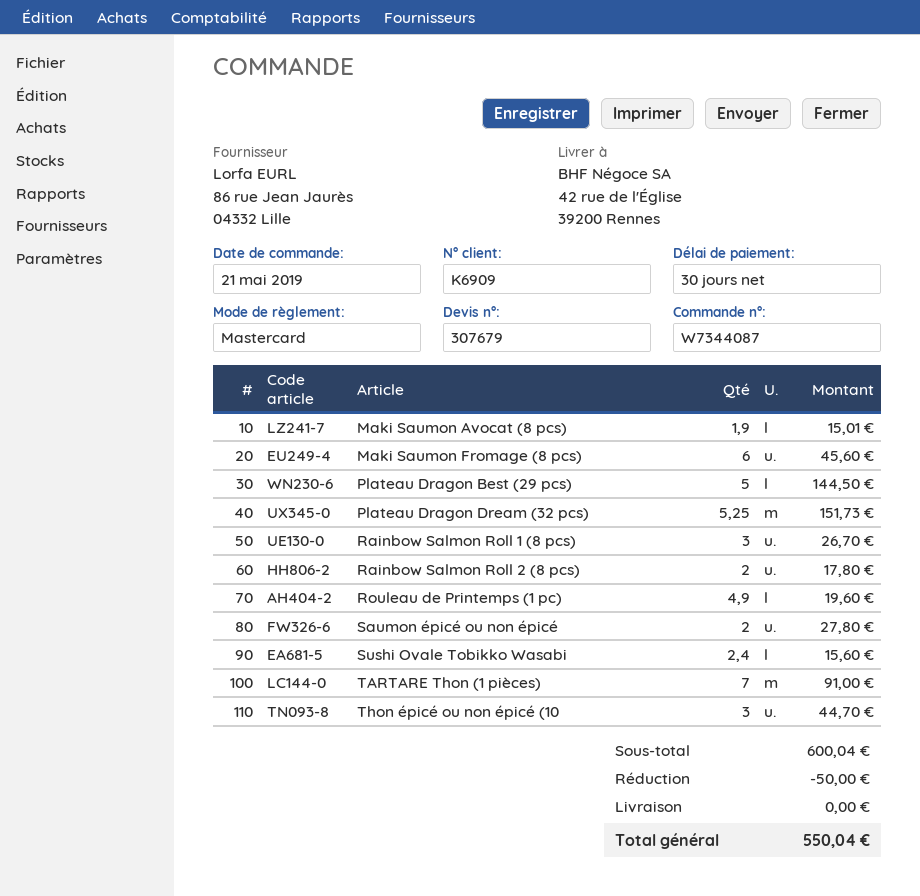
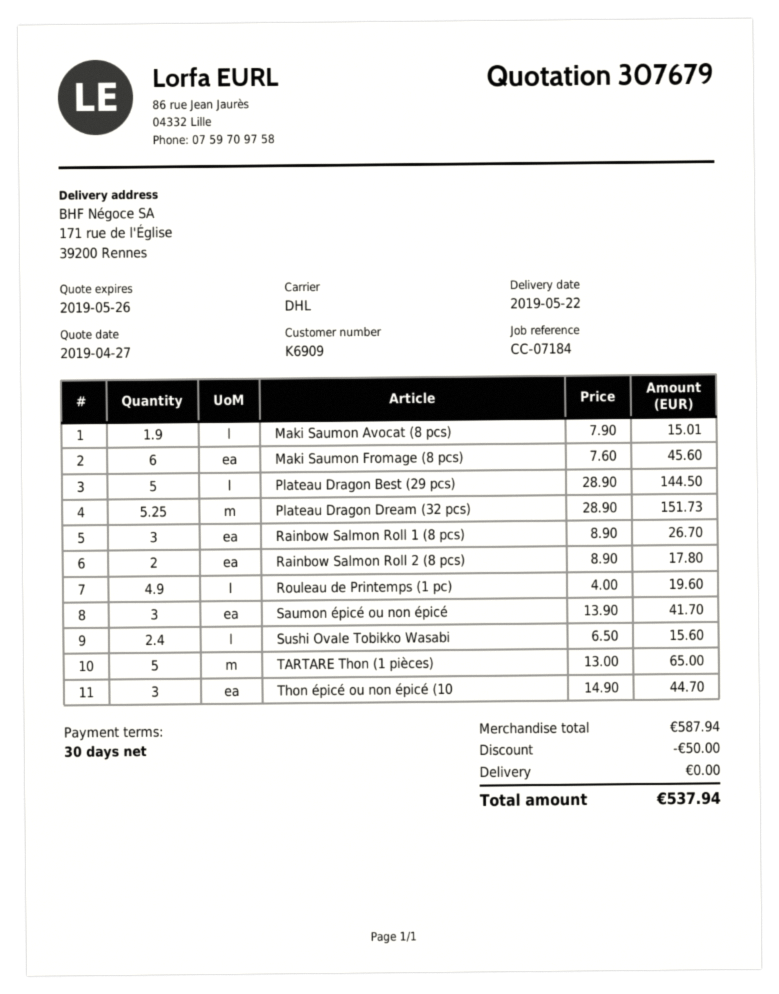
ship to: 42 rue de l'Église, 39200 Rennes -> 171 rue de l'Église, 39200 Rennes
Saumon épicé ou non épicé: 2 for 27.80 -> 3 for 41.70
TARTARE Thon (1 pièces): 7 for 91.00 -> 5 for 65.00
subtotal: 600.04 -> 587.94
total: 550.04 -> 537.94

